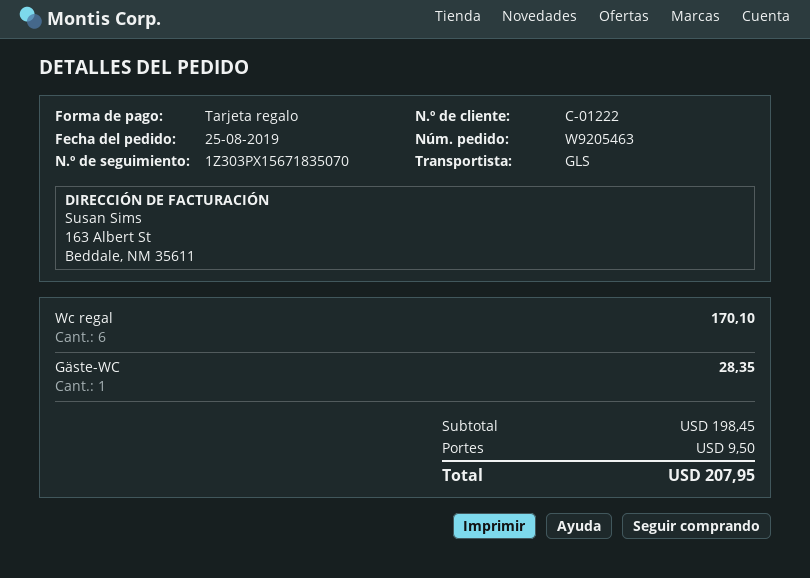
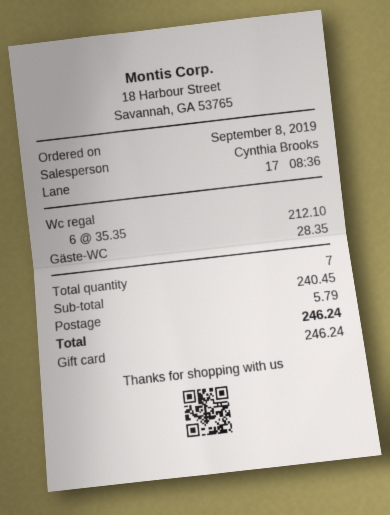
order date: 2019-08-25 -> 2019-09-08
Wc regal: 6 for 170.10 -> 6 for 212.10
subtotal: 198.45 -> 240.45
shipping: 9.50 -> 5.79
total: 207.95 -> 246.24

